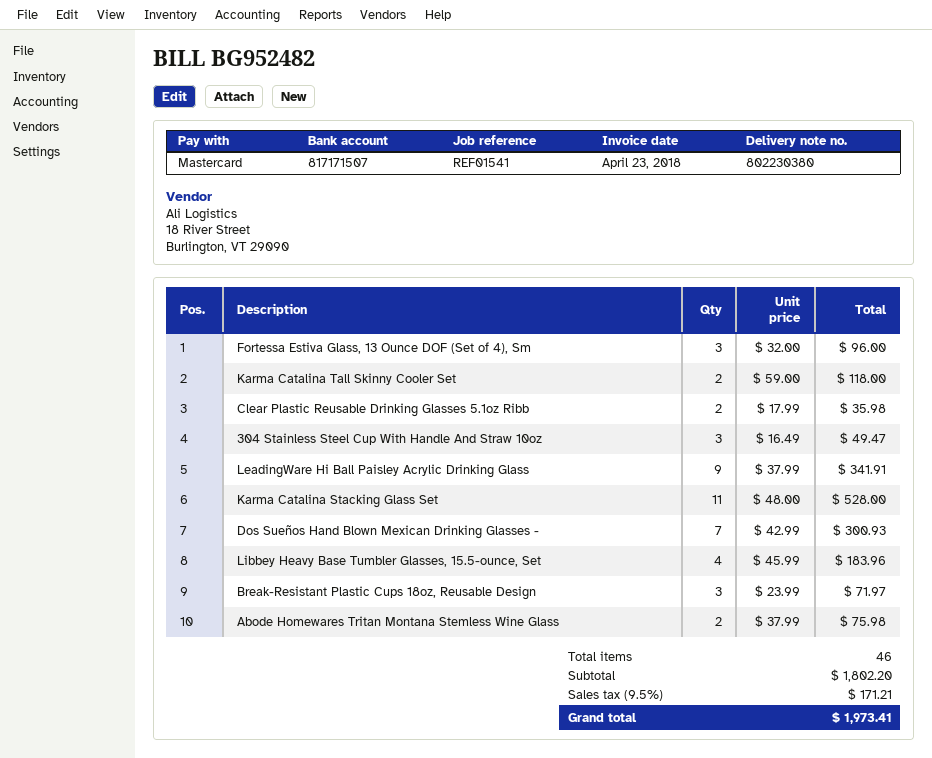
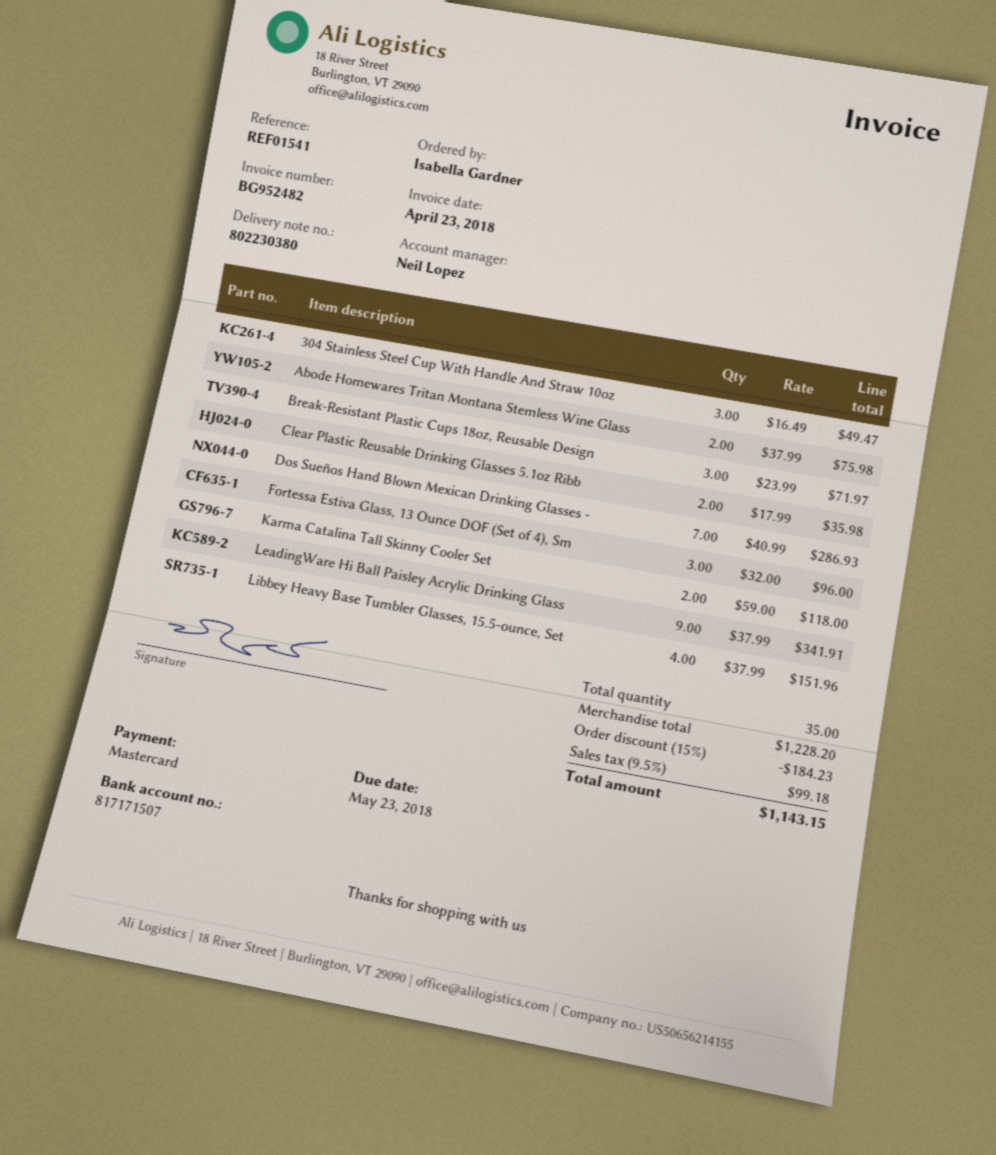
Karma Catalina Stacking Glass Set: 11 x 48.00 = 528.00 -> none
Dos Sueños Hand Blown Mexican Drinking Glasses -: 7 x 42.99 = 300.93 -> 7 x 40.99 = 286.93
Libbey Heavy Base Tumbler Glasses, 15.5-ounce, Set: 4 x 45.99 = 183.96 -> 4 x 37.99 = 151.96
total quantity: 46 -> 35
subtotal: 1802.20 -> 1228.20
discount: none -> 15% = 184.23
tax: 9.5% = 171.21 -> 9.5% = 99.18
total: 1973.41 -> 1143.15

